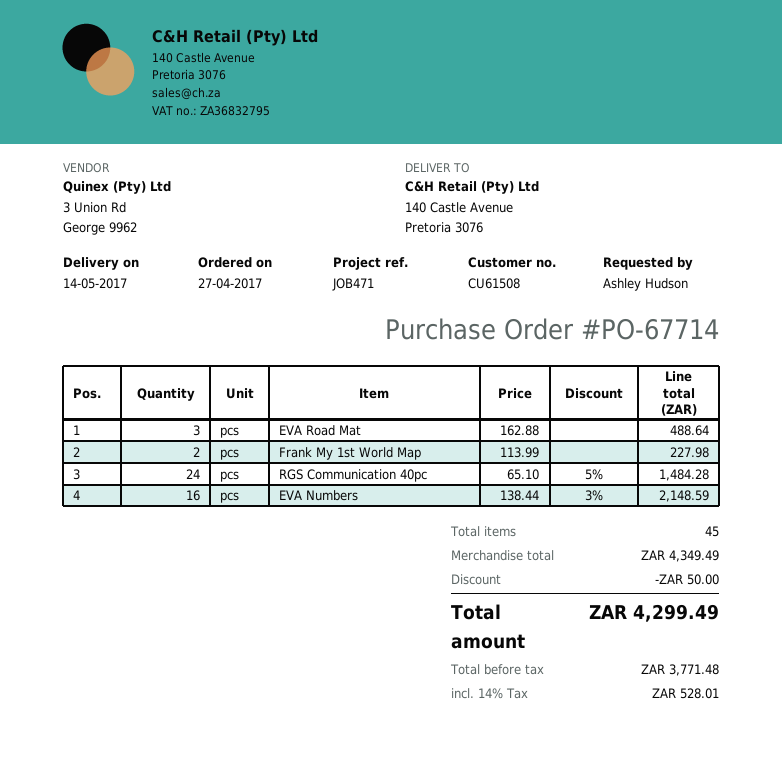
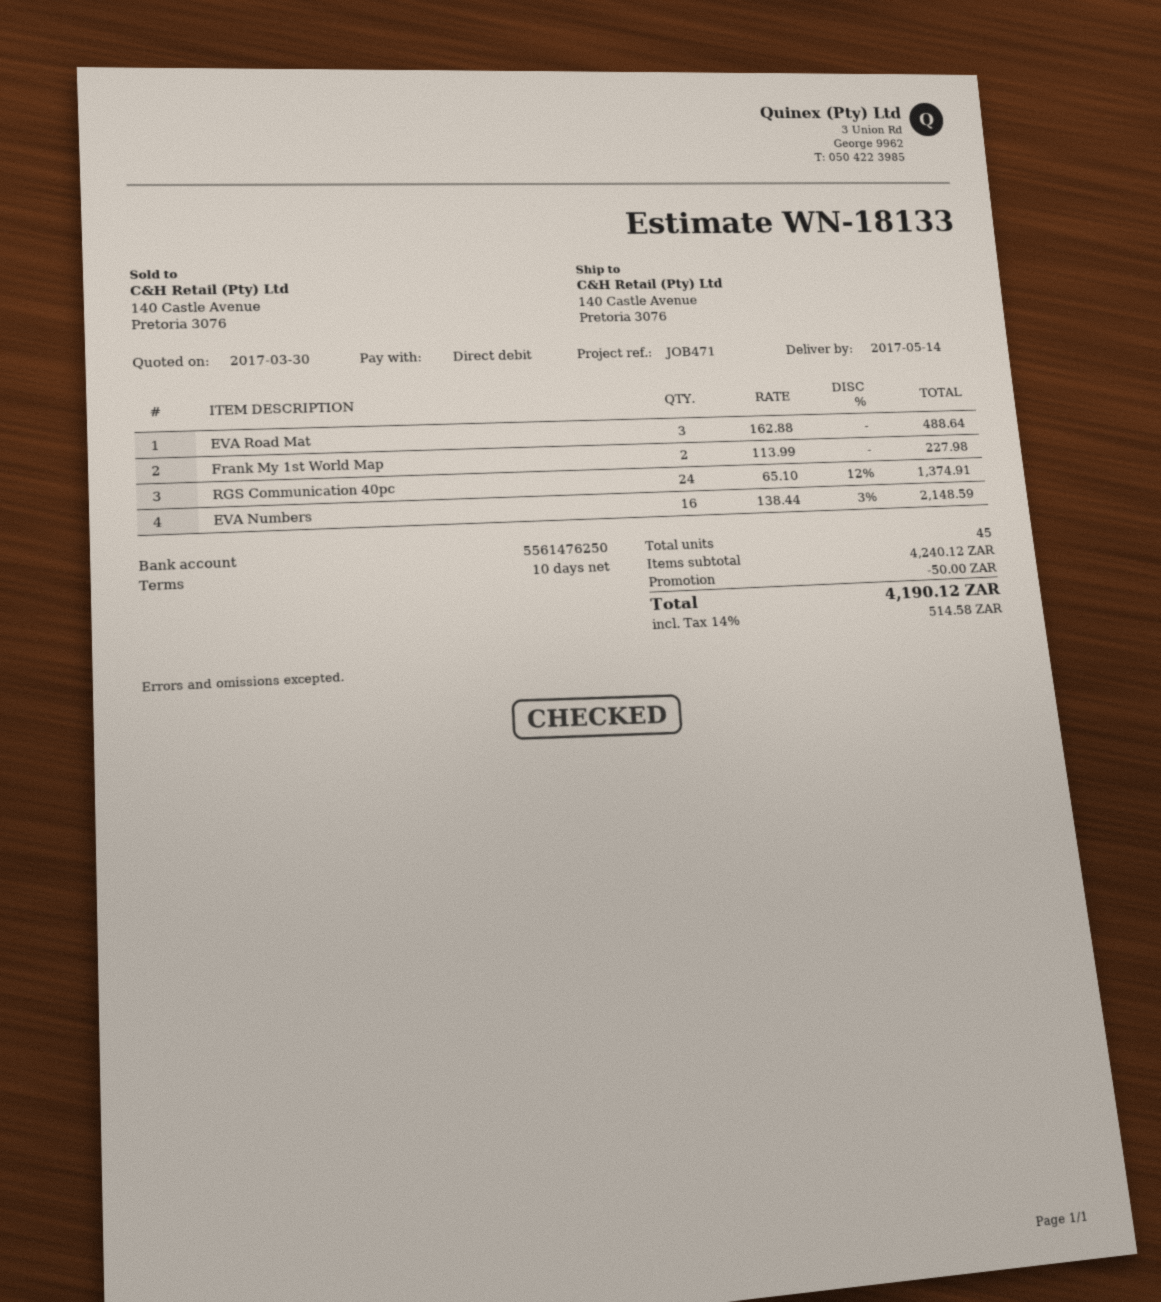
RGS Communication 40pc: 24 x 65.10 - 5% = 1484.28 -> 24 x 65.10 - 12% = 1374.91
subtotal: 4349.49 -> 4240.12
tax: 14% = 528.01 -> 14% = 514.58
total: 4299.49 -> 4190.12

